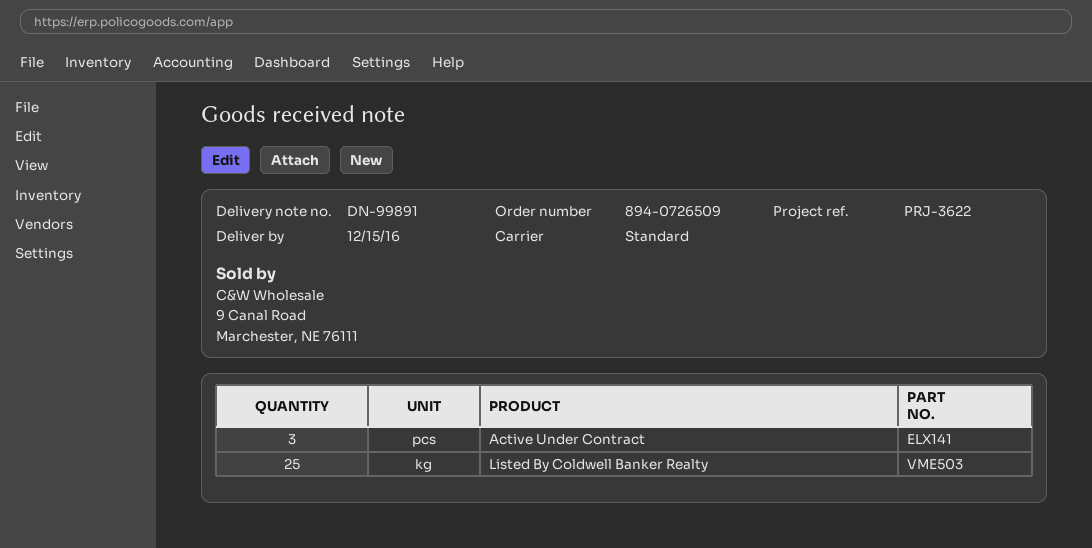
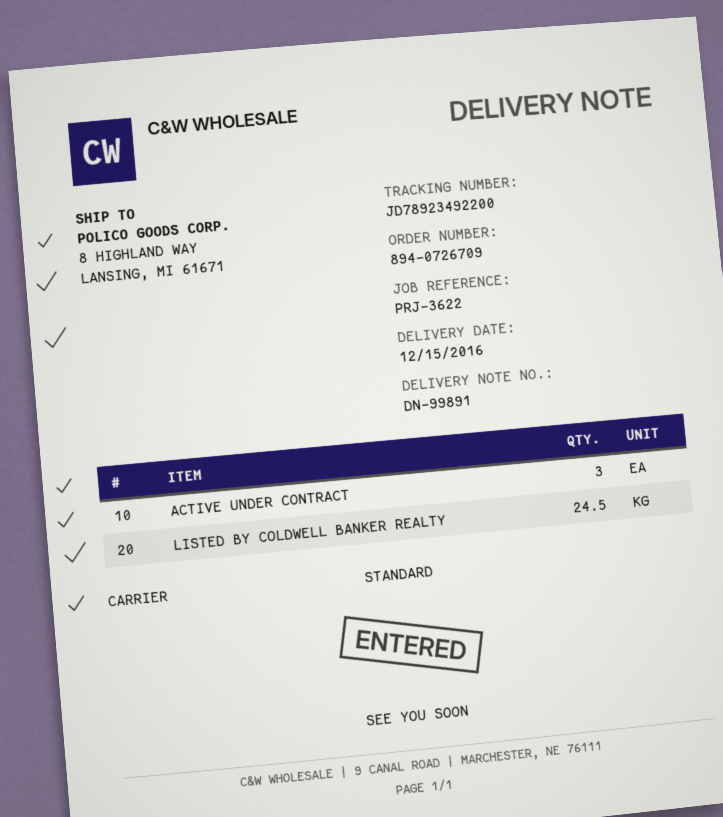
order number: 894-0726509 -> 894-0726709
Listed By Coldwell Banker Realty: 25 -> 24.5

